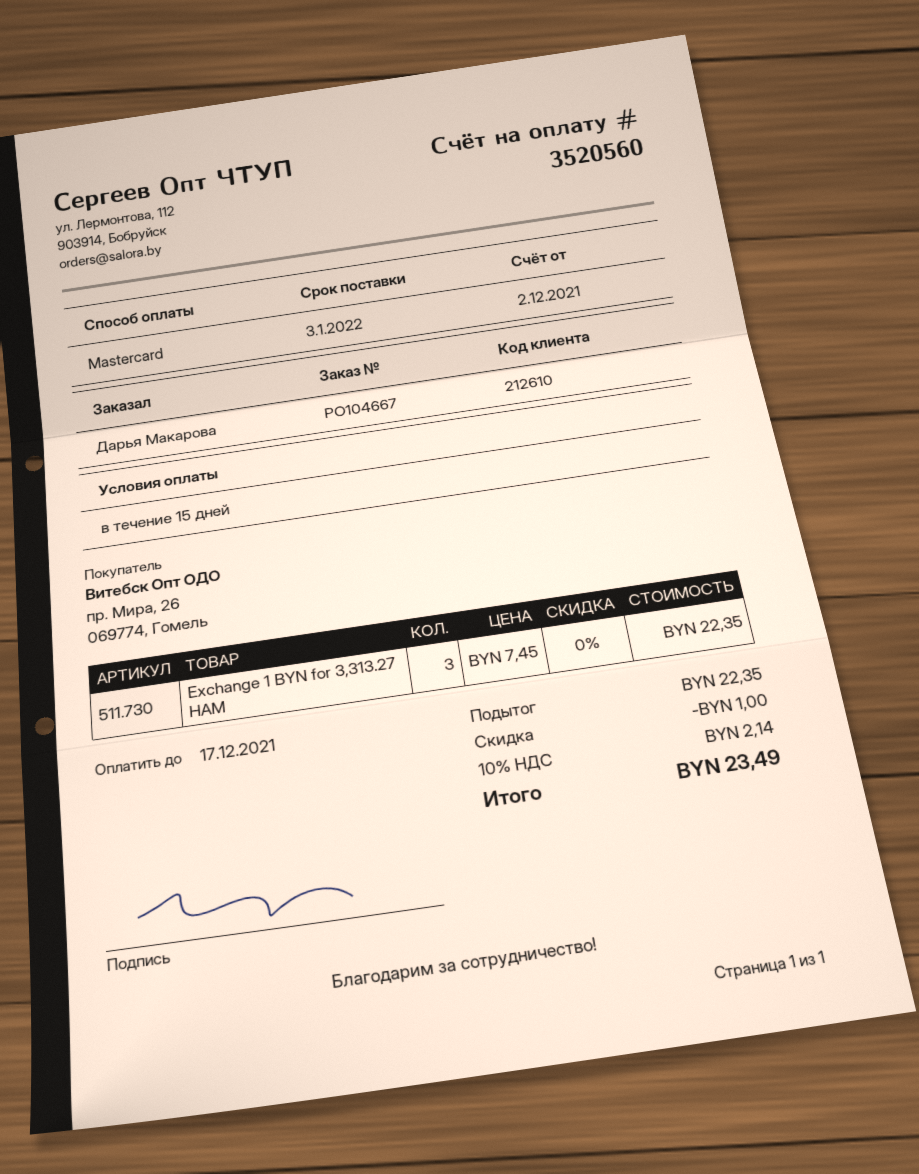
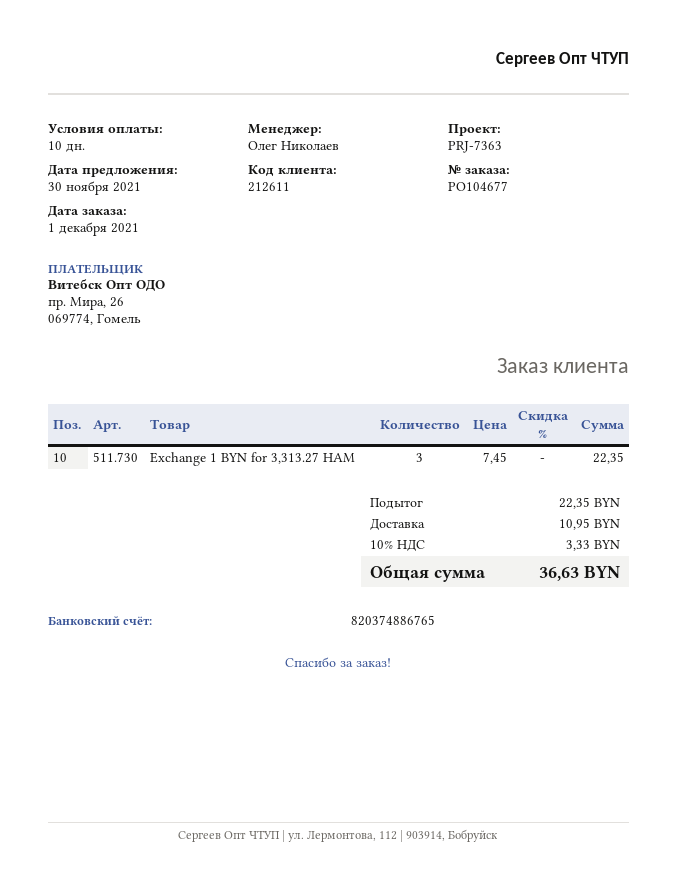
order number: PO104667 -> PO104677
payment terms: 15 days -> 10 days
customer number: 212610 -> 212611
discount: 1.00 -> none
shipping: none -> 10.95
tax: 10% = 2.14 -> 10% = 3.33
total: 23.49 -> 36.63

